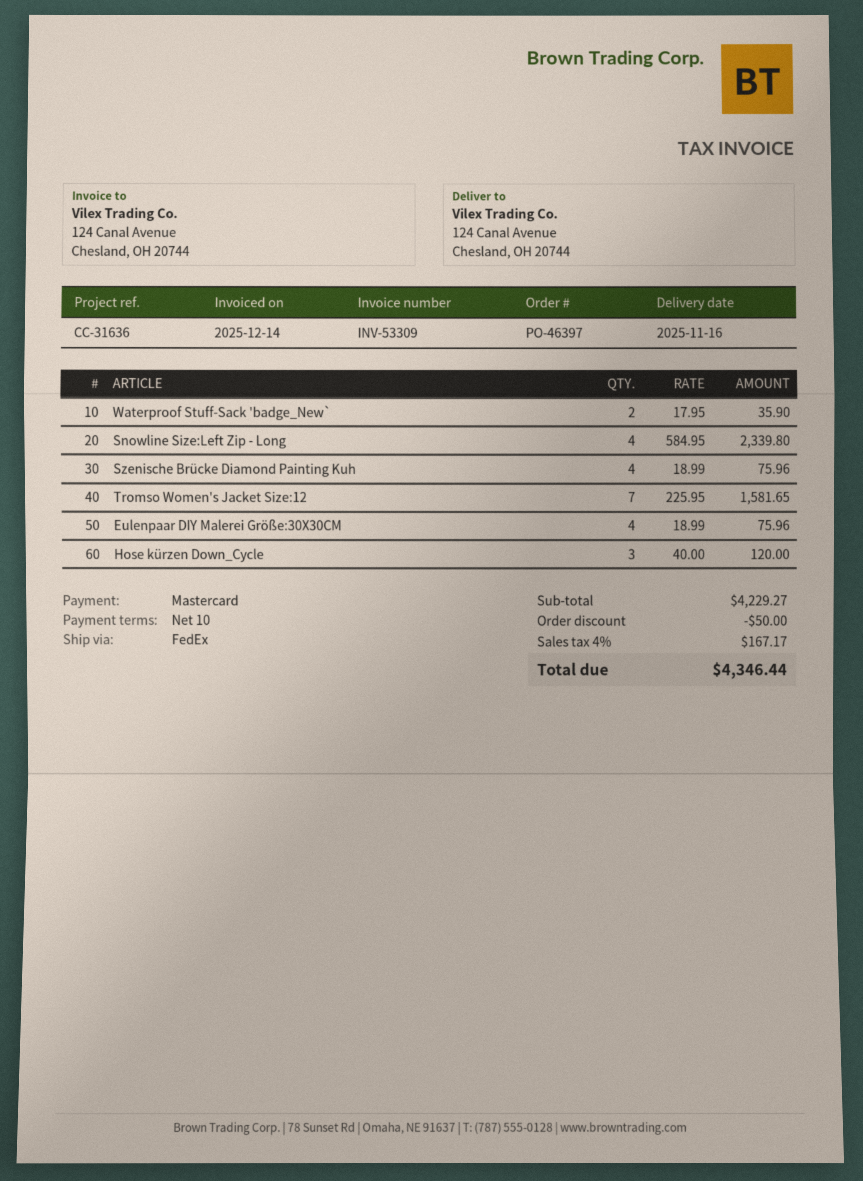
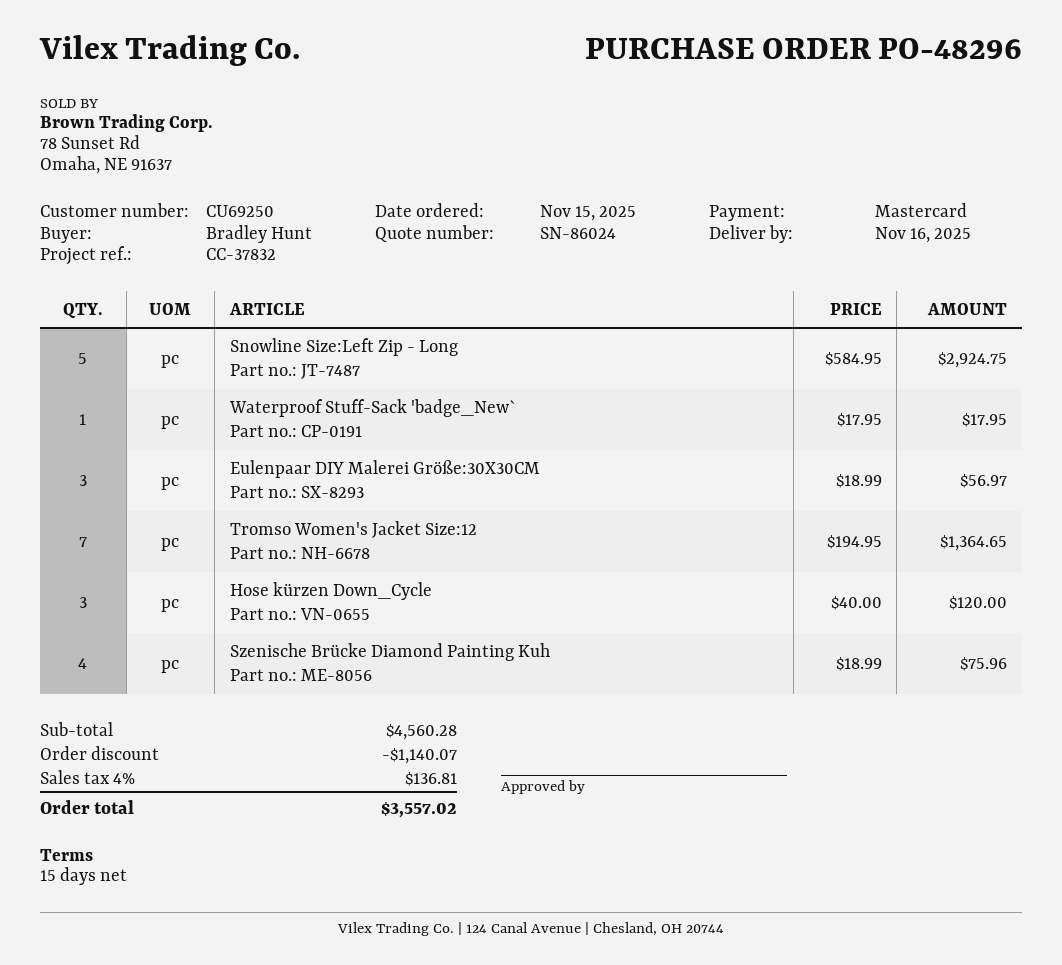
order number: PO-46397 -> PO-48296
payment terms: 10 days -> 15 days
reference: CC-31636 -> CC-37832
Waterproof Stuff-Sack 'badge_New`: 2 x 17.95 = 35.90 -> 1 x 17.95 = 17.95
Snowline Size:Left Zip - Long: 4 x 584.95 = 2339.80 -> 5 x 584.95 = 2924.75
Tromso Women's Jacket Size:12: 7 x 225.95 = 1581.65 -> 7 x 194.95 = 1364.65
Eulenpaar DIY Malerei Größe:30X30CM: 4 x 18.99 = 75.96 -> 3 x 18.99 = 56.97
subtotal: 4229.27 -> 4560.28
discount: 50.00 -> 1140.07
tax: 4% = 167.17 -> 4% = 136.81
total: 4346.44 -> 3557.02

